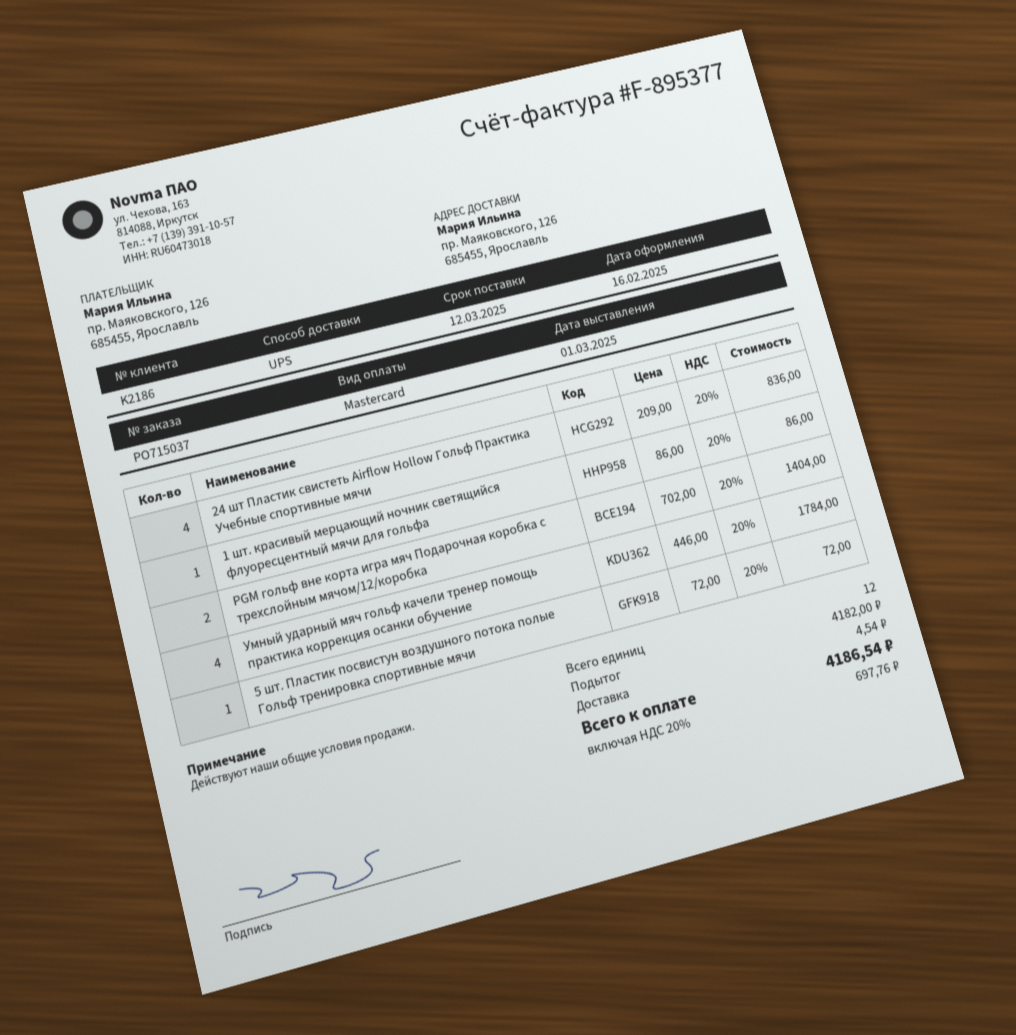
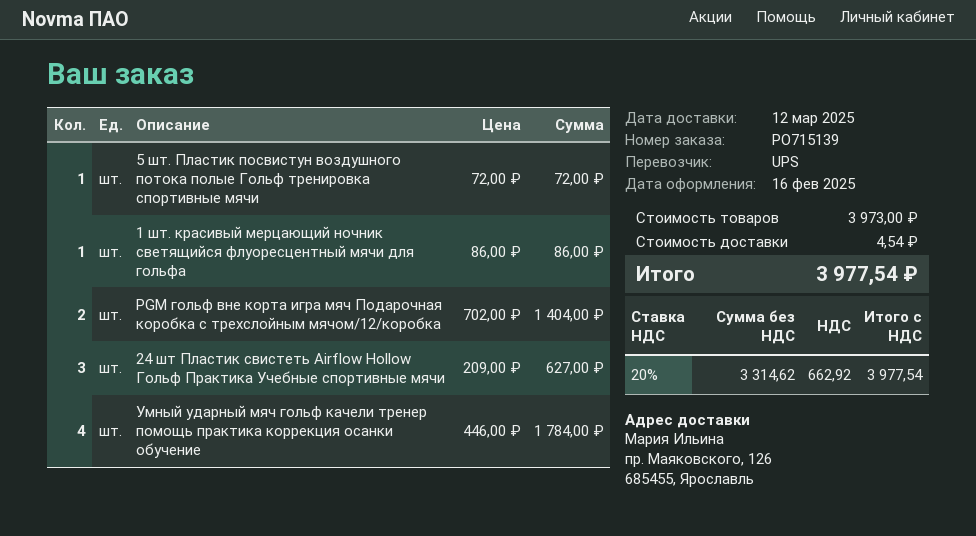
order number: PO715037 -> PO715139
24 шт Пластик свистеть Airflow Hollow Гольф Практика Учебные спортивные мячи: 4 x 209.00 = 836.00 -> 3 x 209.00 = 627.00
subtotal: 4182.00 -> 3973.00
tax: 20% = 697.76 -> 20% = 662.92
total: 4186.54 -> 3977.54

